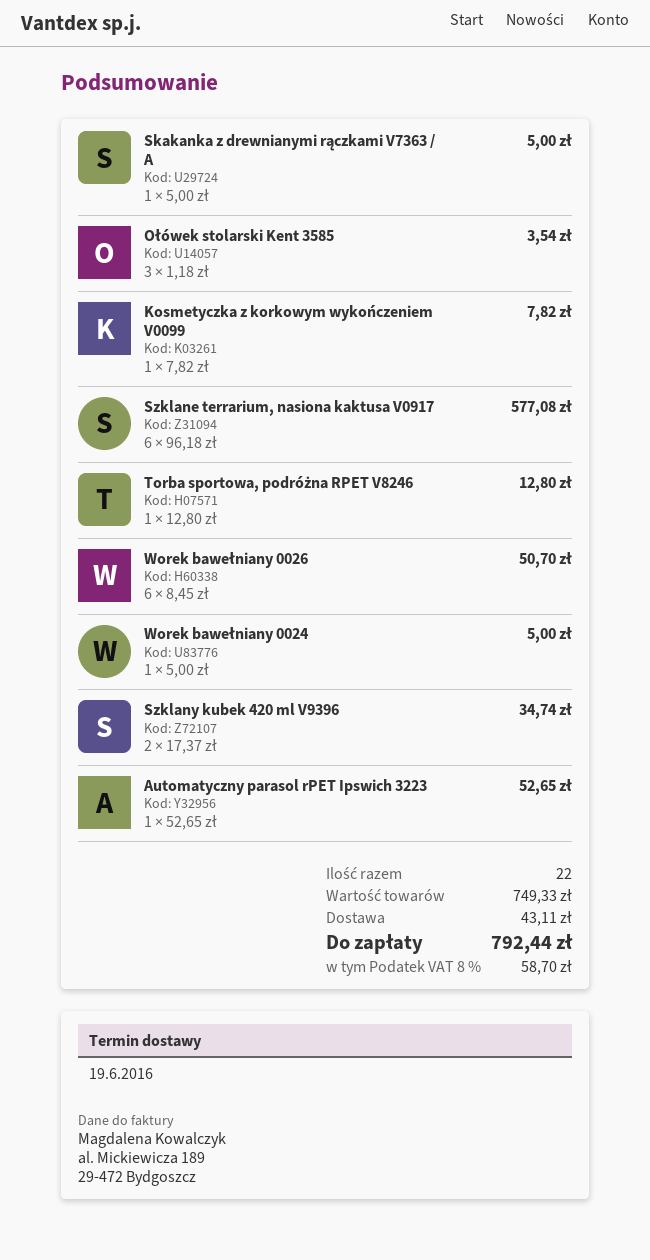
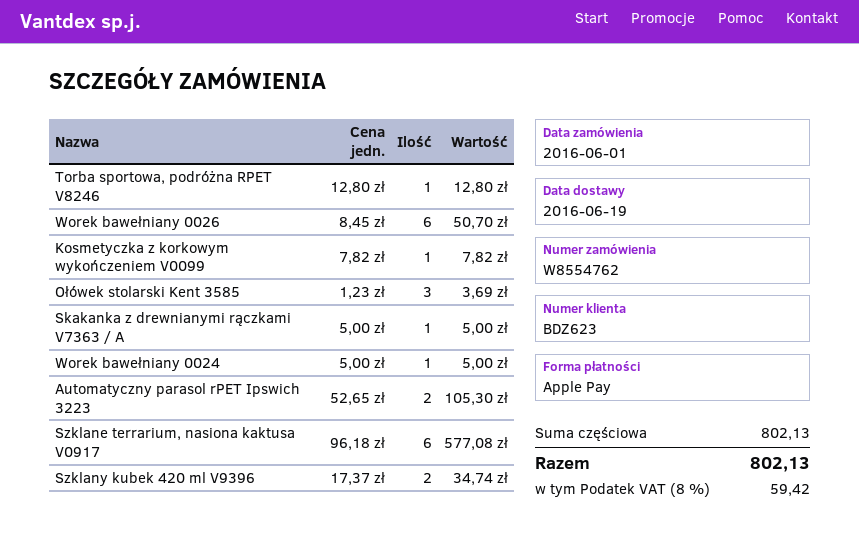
Ołówek stolarski Kent 3585: 3 x 1.18 = 3.54 -> 3 x 1.23 = 3.69
Automatyczny parasol rPET Ipswich 3223: 1 x 52.65 = 52.65 -> 2 x 52.65 = 105.30
subtotal: 749.33 -> 802.13
shipping: 43.11 -> none
tax: 8% = 58.70 -> 8% = 59.42
total: 792.44 -> 802.13

